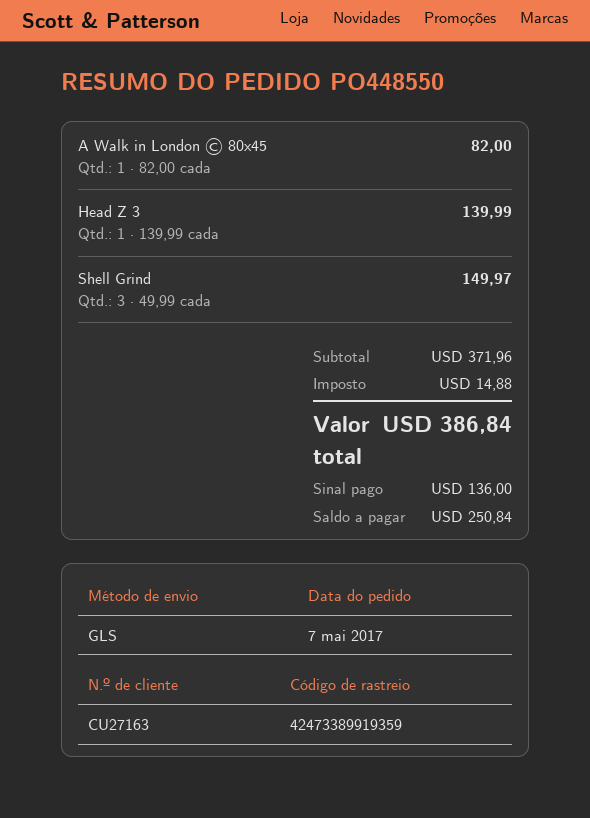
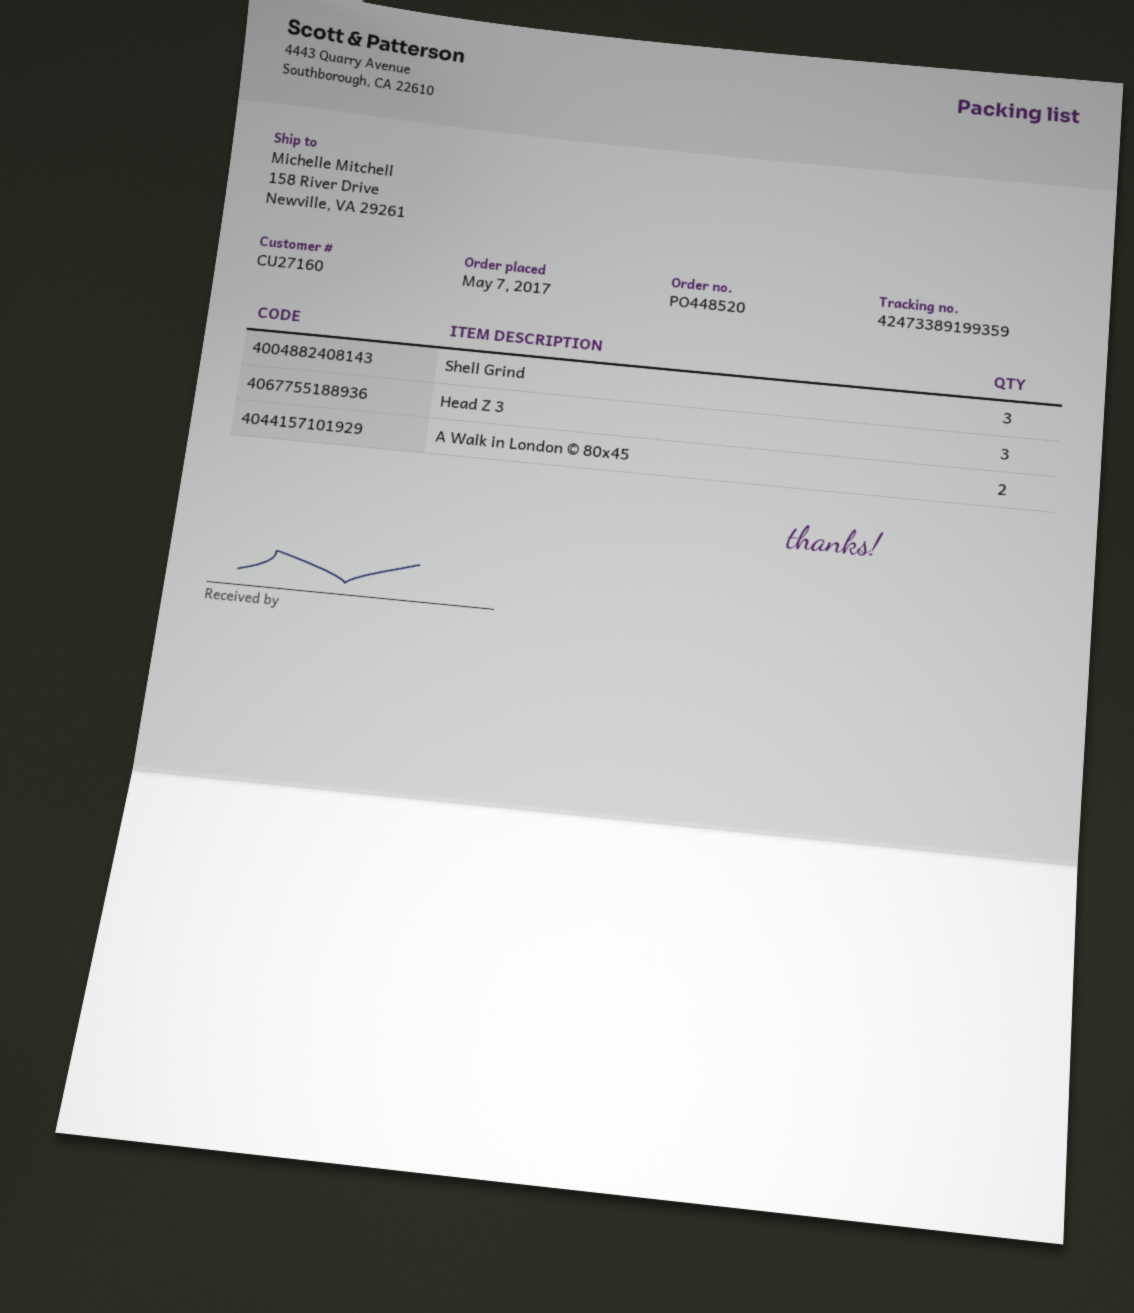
order number: PO448550 -> PO448520
customer number: CU27163 -> CU27160
tracking number: 42473389919359 -> 42473389199359
A Walk in London © 80x45: 1 -> 2
Head Z 3: 1 -> 3

